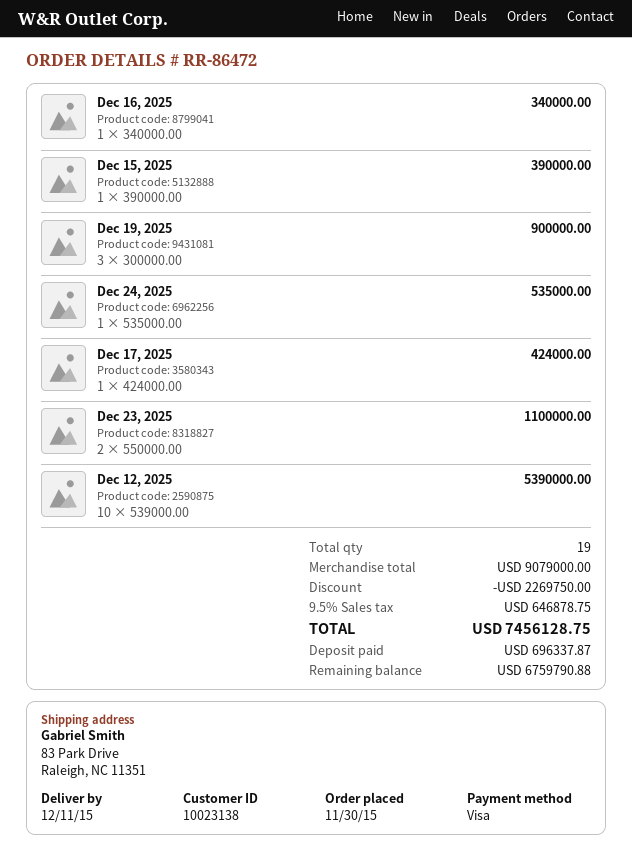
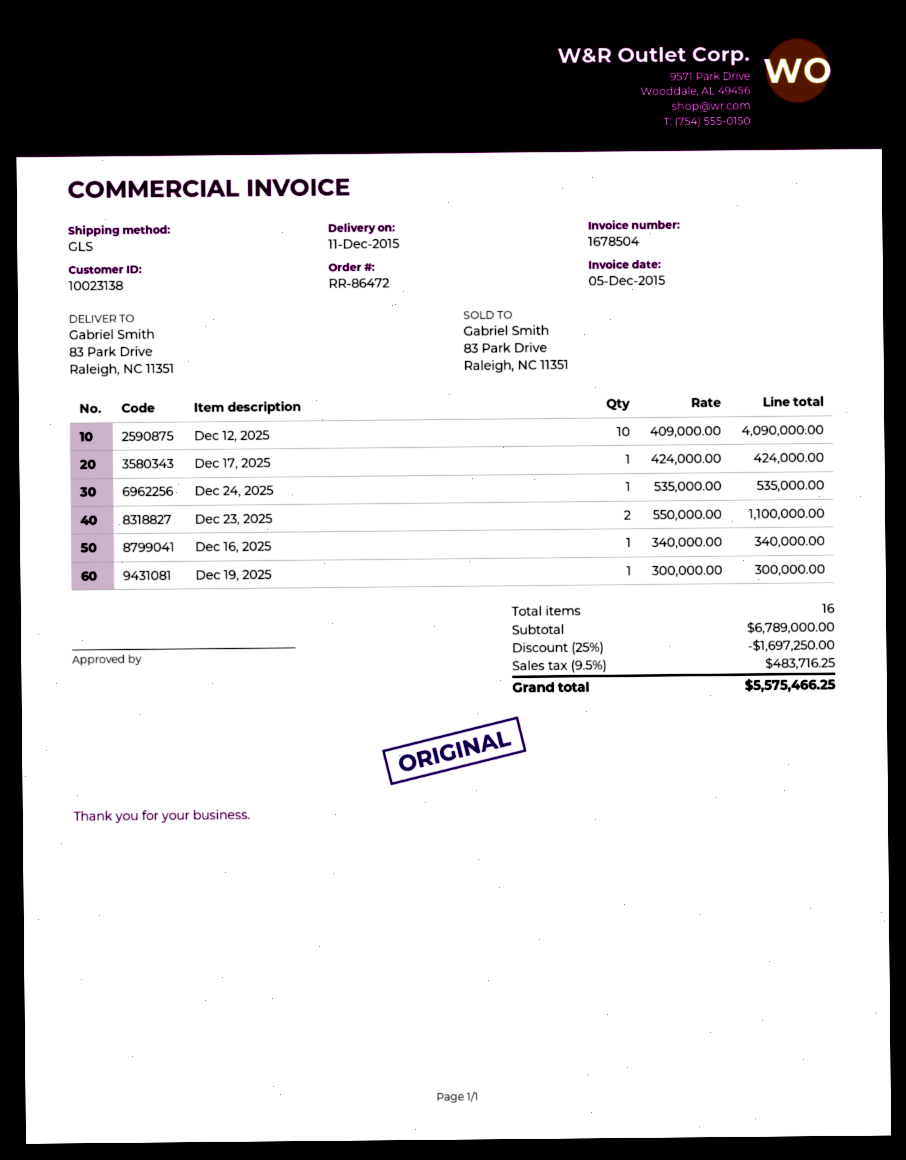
Dec 15, 2025: 1 x 390000.00 = 390000.00 -> none
Dec 19, 2025: 3 x 300000.00 = 900000.00 -> 1 x 300000.00 = 300000.00
Dec 12, 2025: 10 x 539000.00 = 5390000.00 -> 10 x 409000.00 = 4090000.00
total quantity: 19 -> 16
subtotal: 9079000.00 -> 6789000.00
discount: 2269750.00 -> 1697250.00
tax: 9.5% = 646878.75 -> 9.5% = 483716.25
total: 7456128.75 -> 5575466.25

